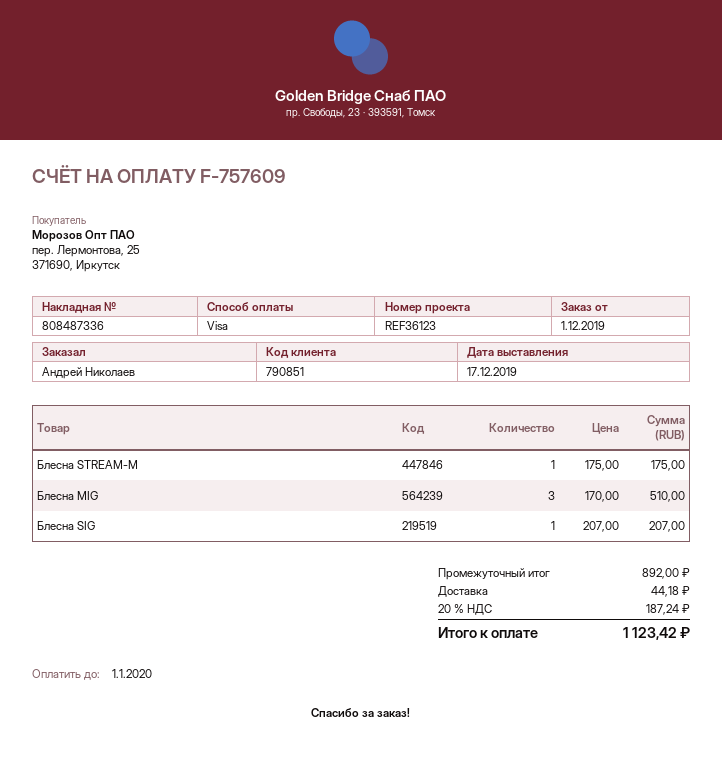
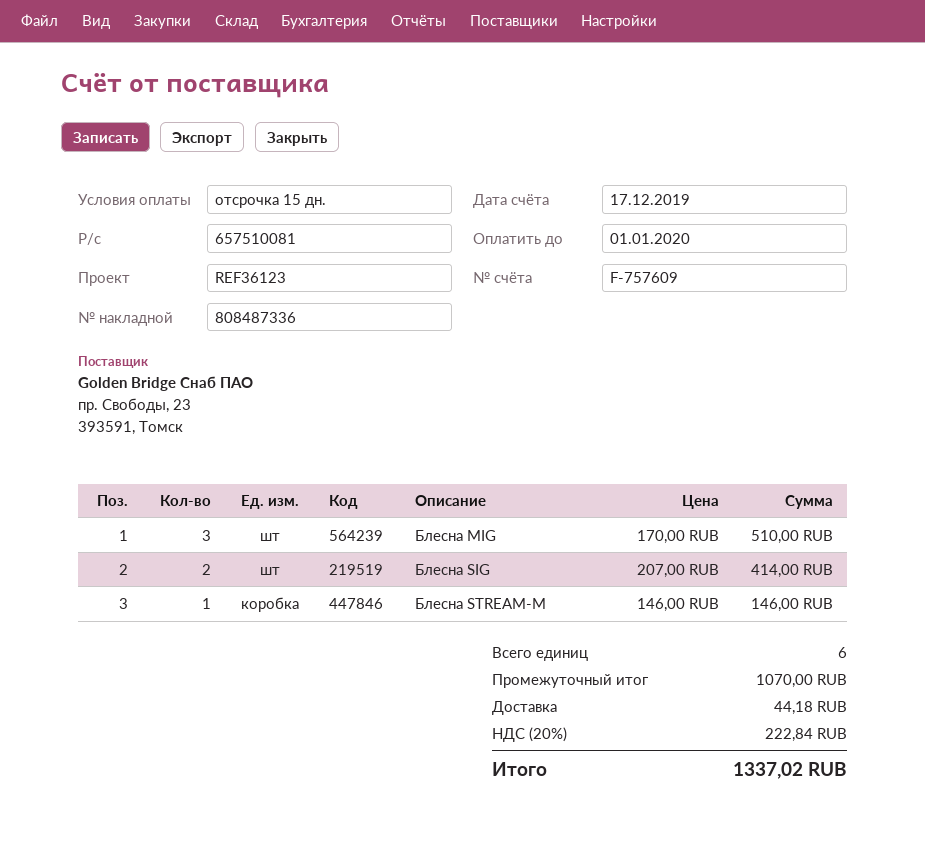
Блесна STREAM-M: 1 x 175.00 = 175.00 -> 1 x 146.00 = 146.00
Блесна SIG: 1 x 207.00 = 207.00 -> 2 x 207.00 = 414.00
subtotal: 892.00 -> 1070.00
tax: 20% = 187.24 -> 20% = 222.84
total: 1123.42 -> 1337.02

